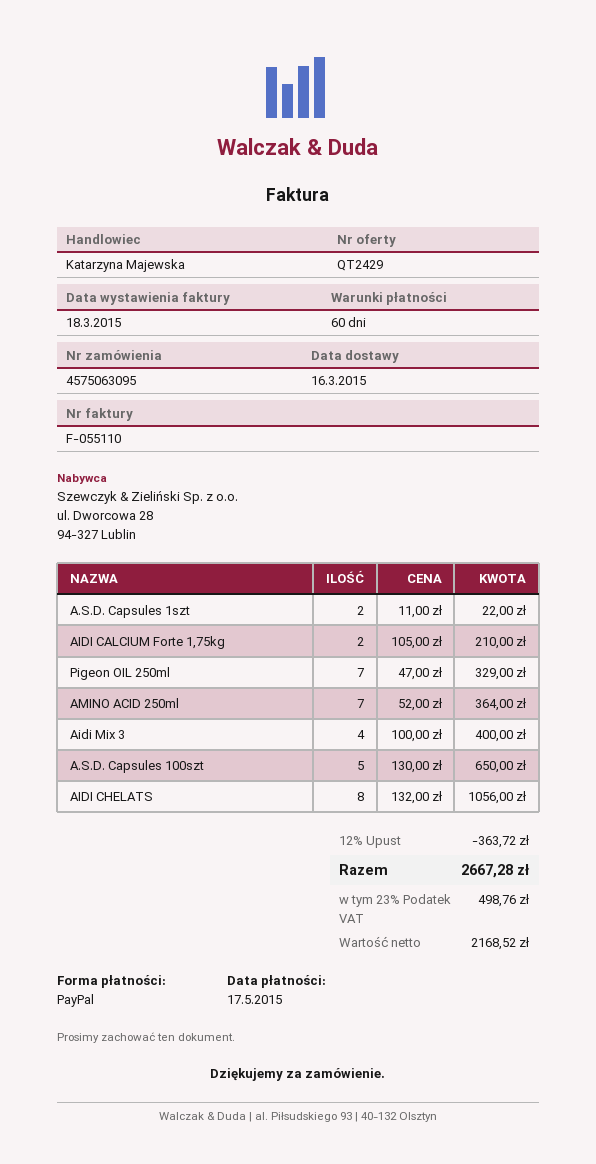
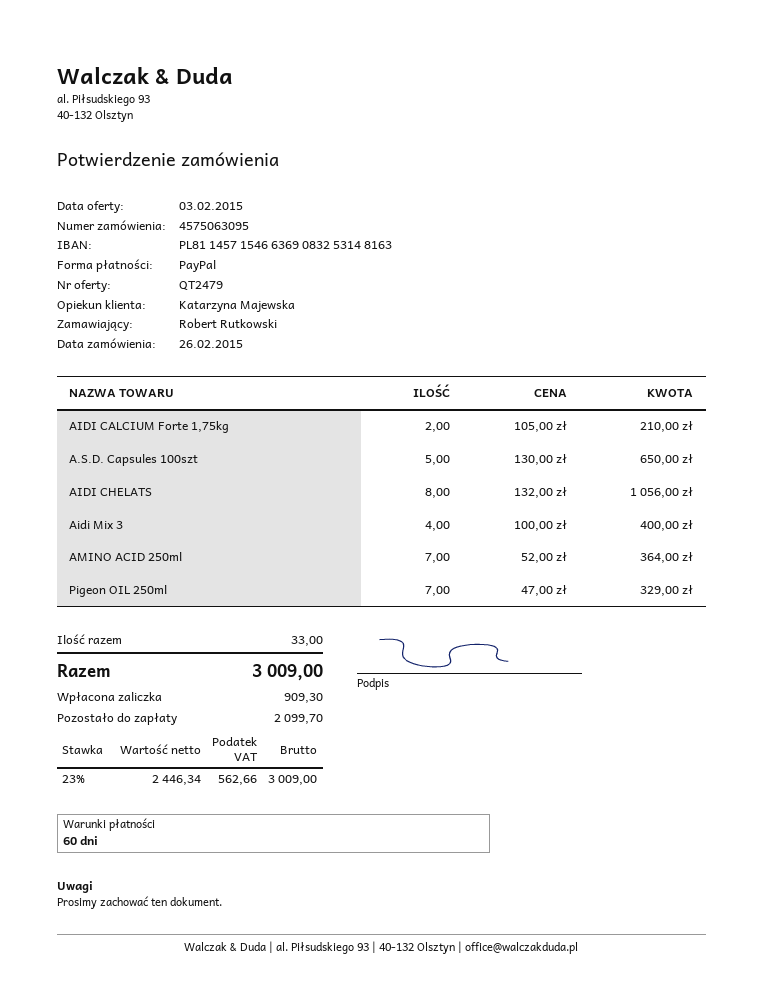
quote number: QT2429 -> QT2479
A.S.D. Capsules 1szt: 2 x 11.00 = 22.00 -> none
discount: 12% = 363.72 -> none
net: 2168.52 -> 2446.34
tax: 23% = 498.76 -> 23% = 562.66
total: 2667.28 -> 3009.00

